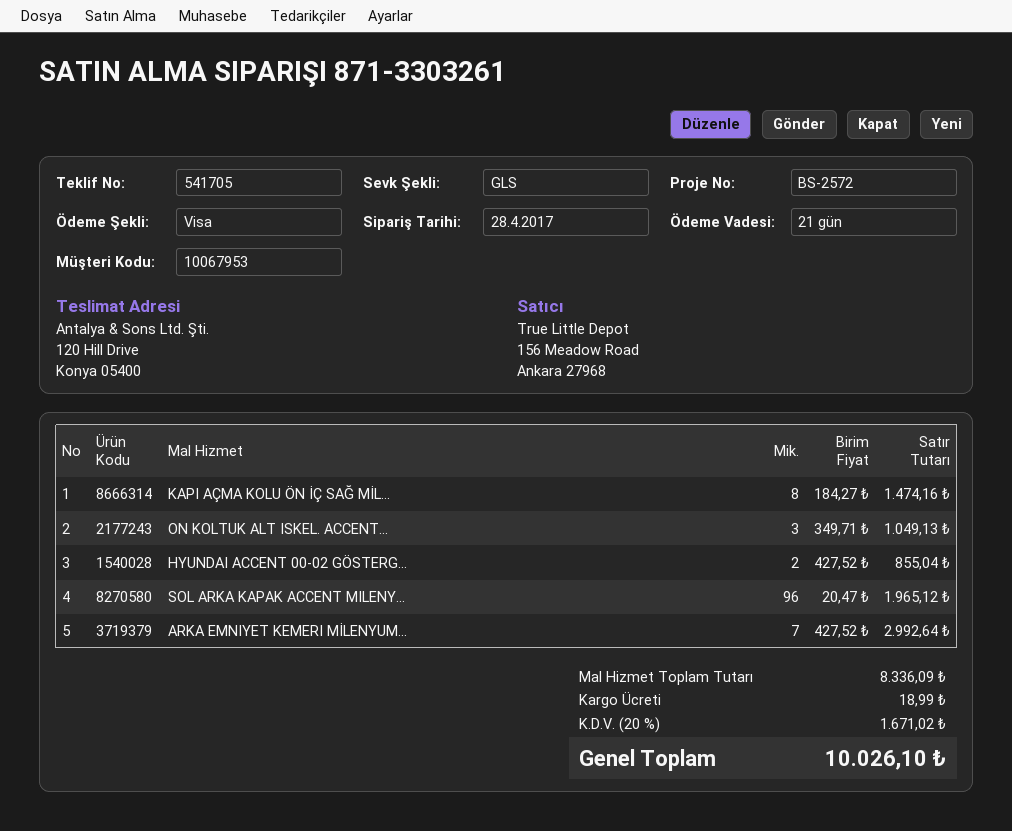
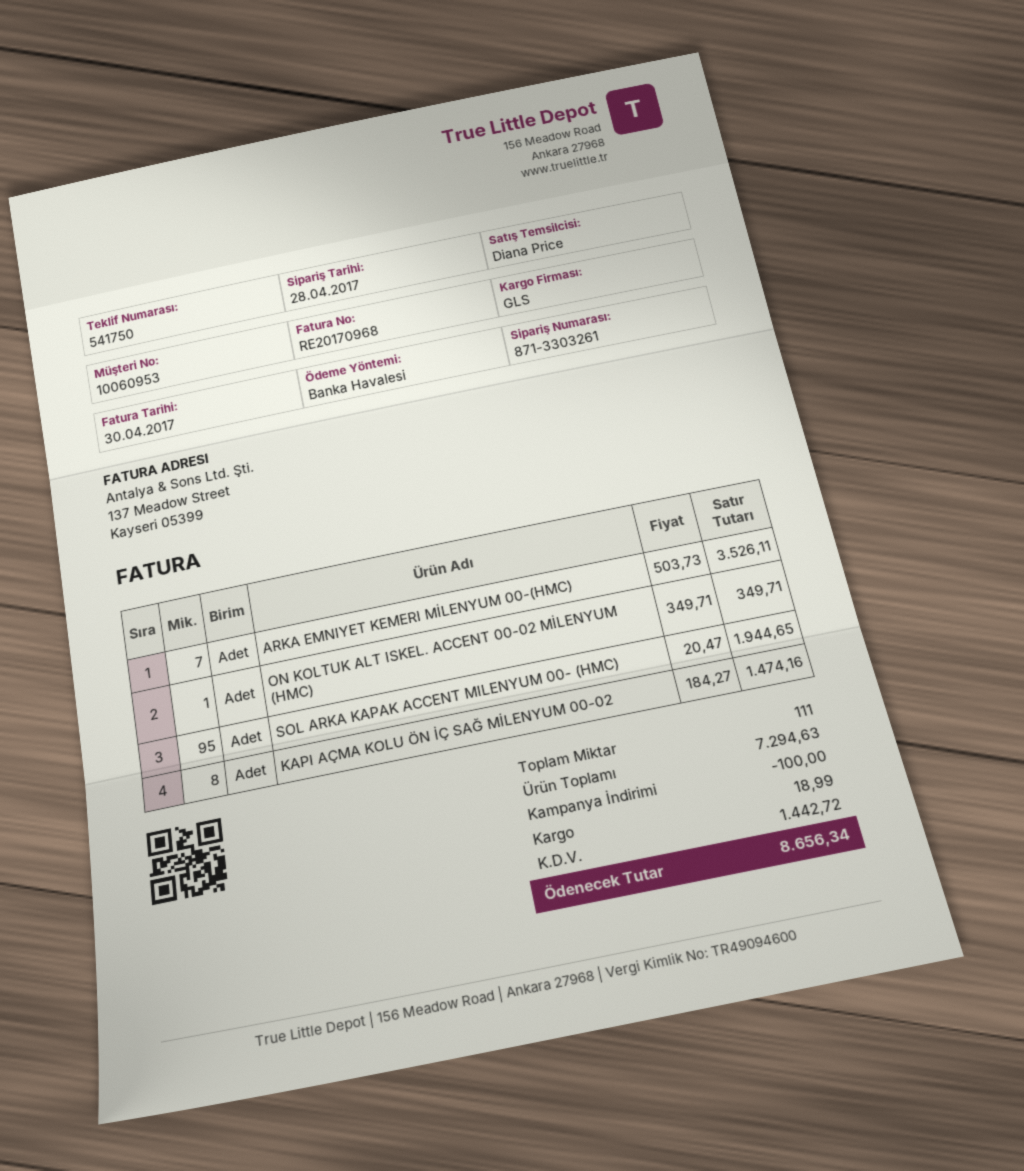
quote number: 541705 -> 541750
customer number: 10067953 -> 10060953
payment method: Visa -> bank transfer
ON KOLTUK ALT ISKEL. ACCENT...: 3 x 349.71 = 1049.13 -> 1 x 349.71 = 349.71
HYUNDAI ACCENT 00-02 GÖSTERG...: 2 x 427.52 = 855.04 -> none
SOL ARKA KAPAK ACCENT MILENY...: 96 x 20.47 = 1965.12 -> 95 x 20.47 = 1944.65
ARKA EMNIYET KEMERI MİLENYUM...: 7 x 427.52 = 2992.64 -> 7 x 503.73 = 3526.11
subtotal: 8336.09 -> 7294.63
discount: none -> 100.00
tax: 1671.02 -> 1442.72
total: 10026.10 -> 8656.34

